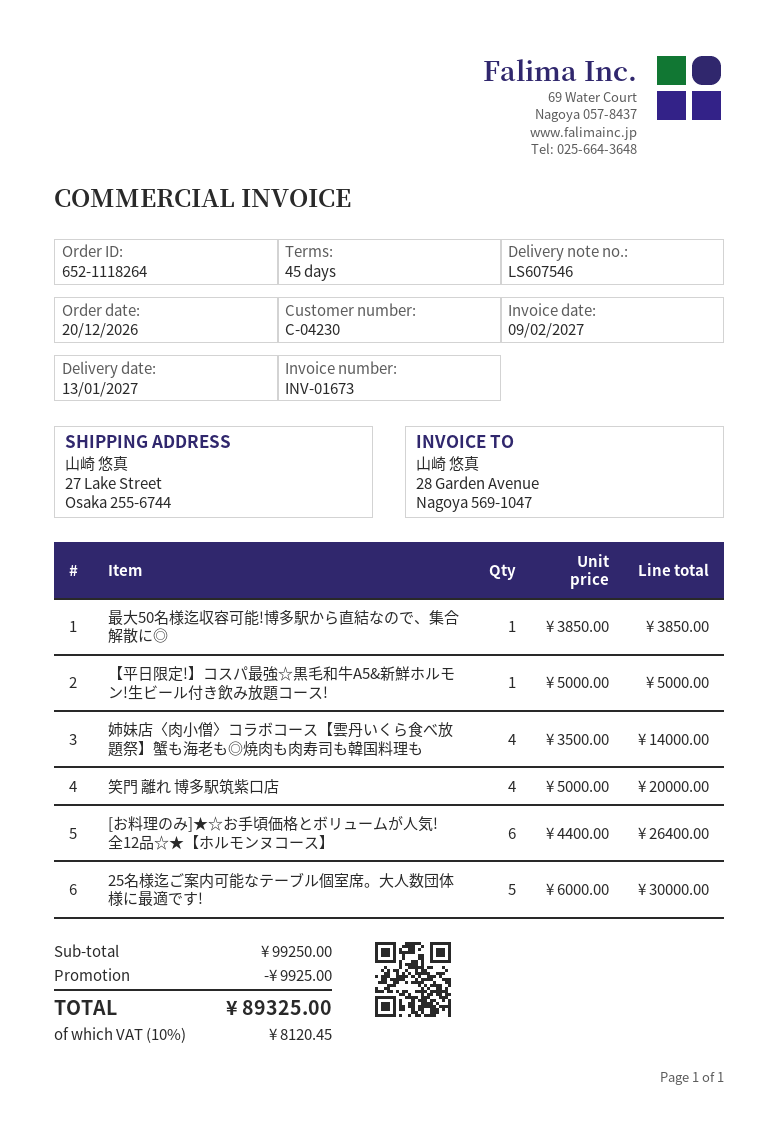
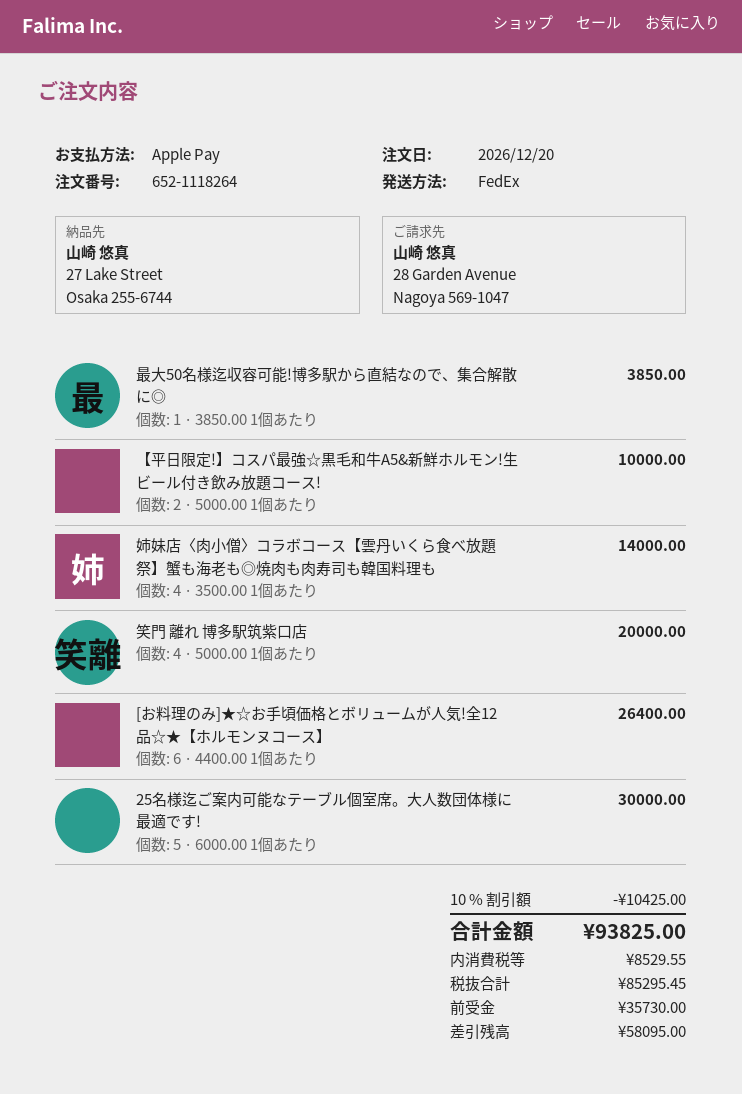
【平日限定!】コスパ最強☆黒毛和牛A5&新鮮ホルモン!生ビール付き飲み放題コース!: 1 x 5000.00 = 5000.00 -> 2 x 5000.00 = 10000.00
discount: 9925.00 -> 10425.00
tax: 8120.45 -> 8529.55
total: 89325.00 -> 93825.00

